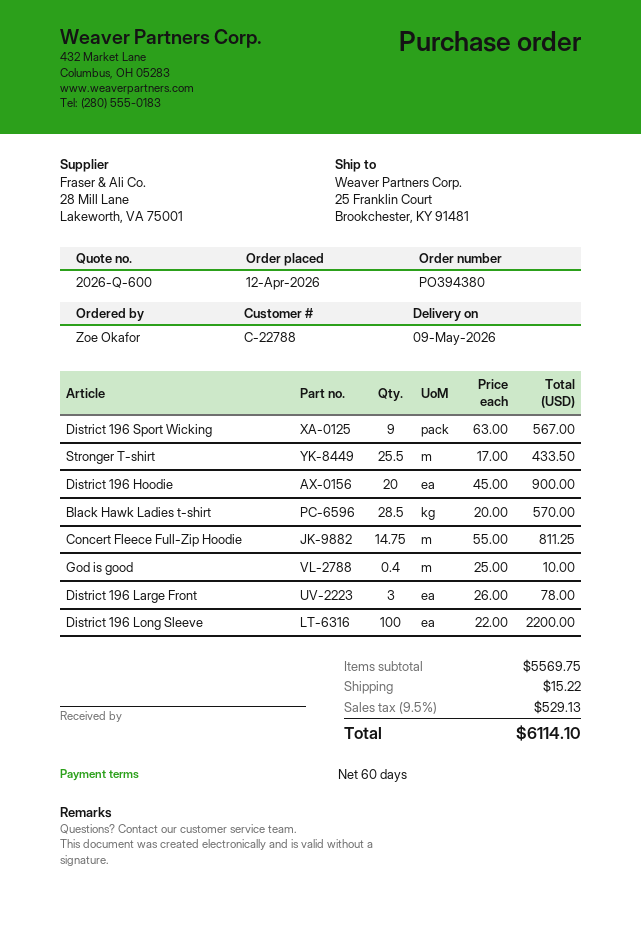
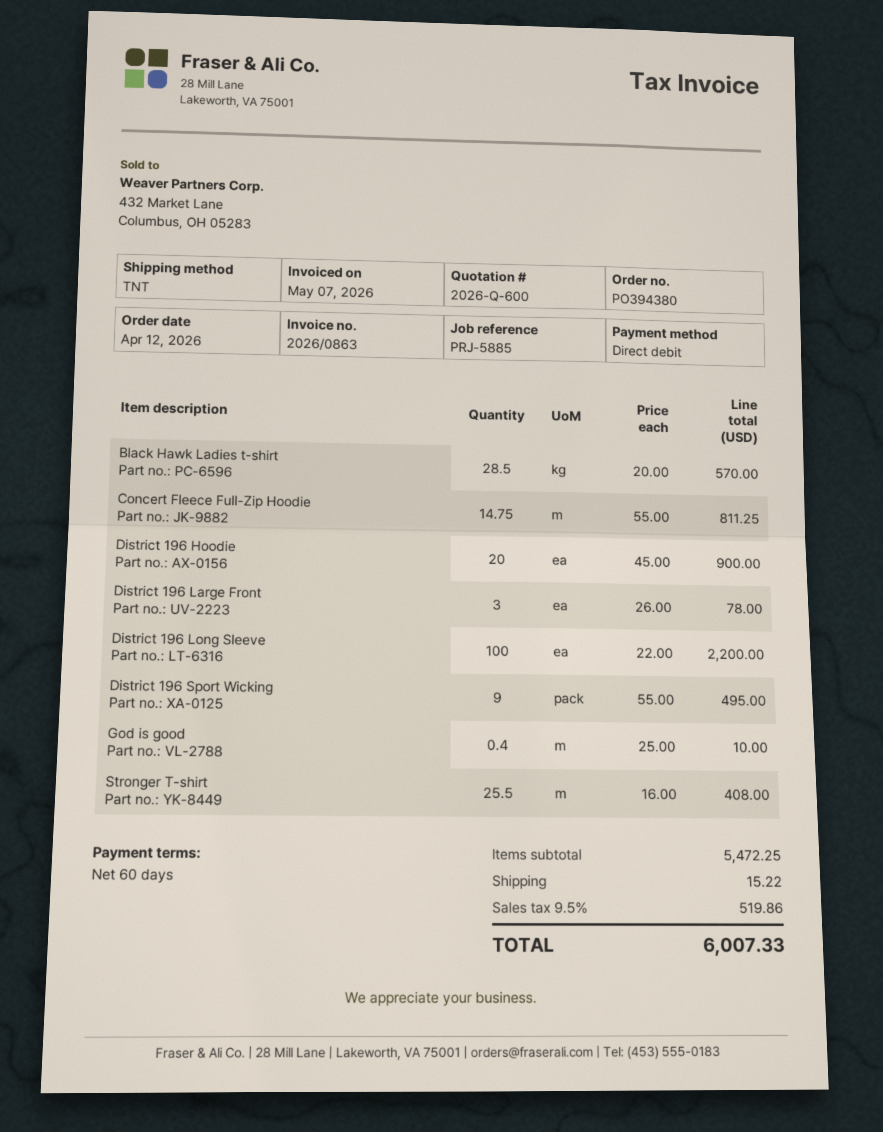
District 196 Sport Wicking: 9 x 63.00 = 567.00 -> 9 x 55.00 = 495.00
Stronger T-shirt: 25.5 x 17.00 = 433.50 -> 25.5 x 16.00 = 408.00
subtotal: 5569.75 -> 5472.25
tax: 9.5% = 529.13 -> 9.5% = 519.86
total: 6114.10 -> 6007.33

